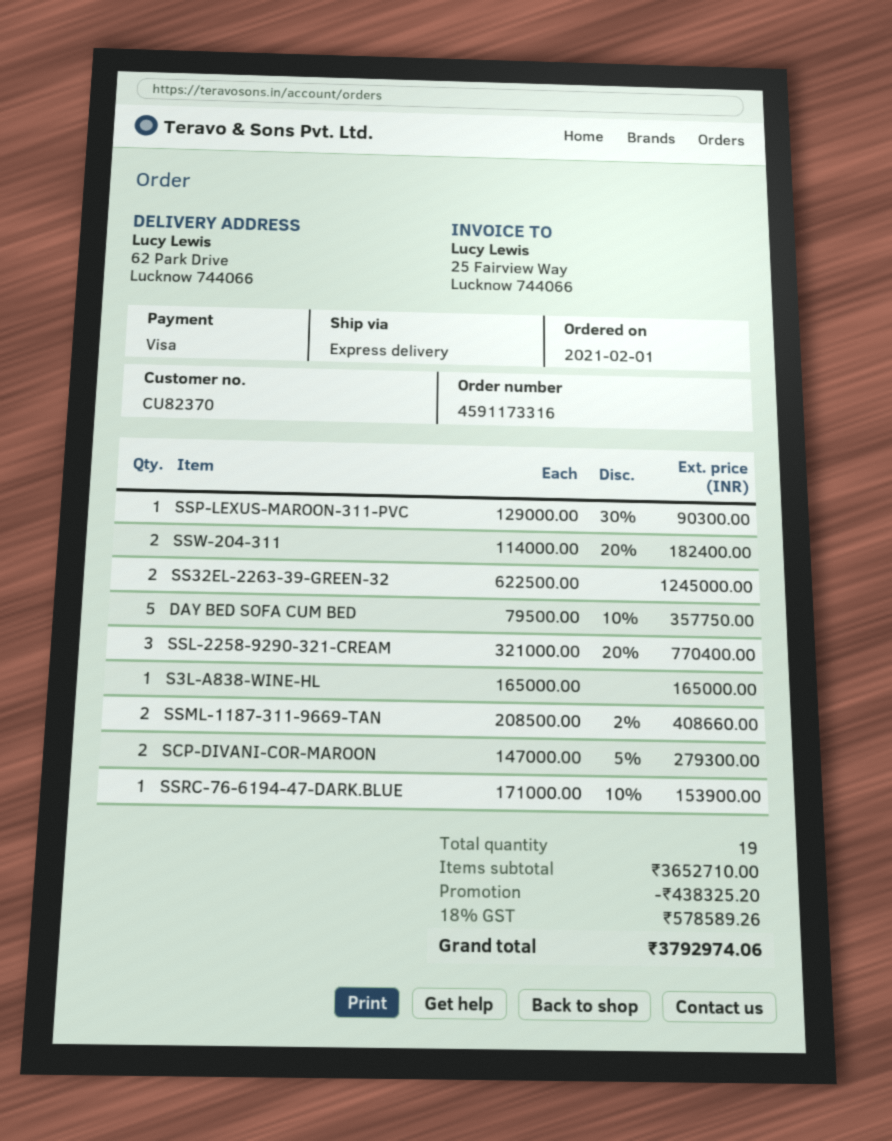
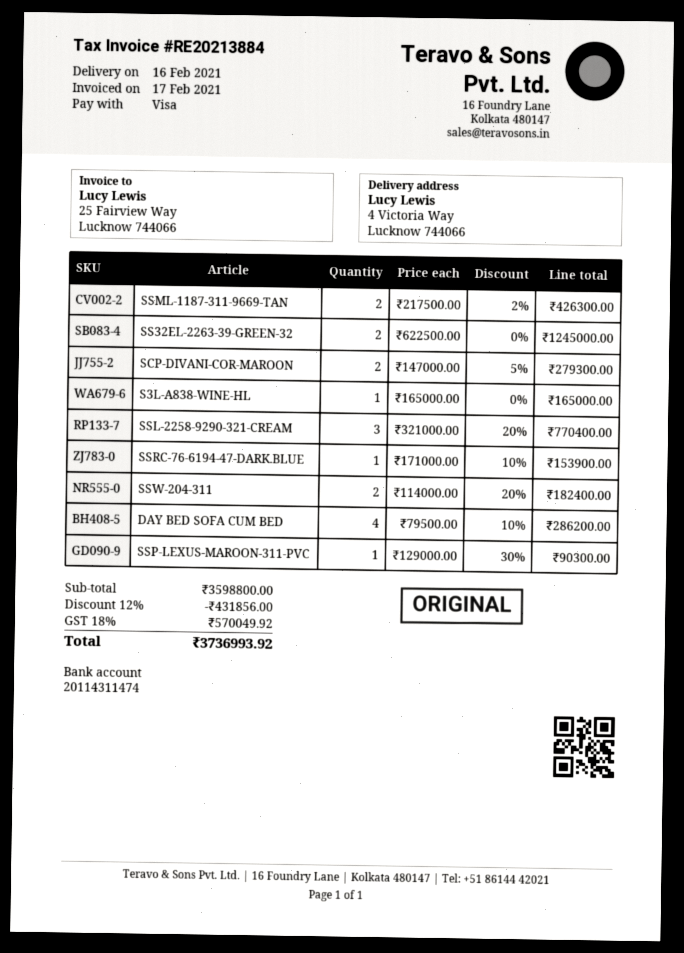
ship to: 62 Park Drive, Lucknow 744066 -> 4 Victoria Way, Lucknow 744066
DAY BED SOFA CUM BED: 5 x 79500.00 - 10% = 357750.00 -> 4 x 79500.00 - 10% = 286200.00
SSML-1187-311-9669-TAN: 2 x 208500.00 - 2% = 408660.00 -> 2 x 217500.00 - 2% = 426300.00
subtotal: 3652710.00 -> 3598800.00
discount: 438325.20 -> 431856.00
tax: 18% = 578589.26 -> 18% = 570049.92
total: 3792974.06 -> 3736993.92

